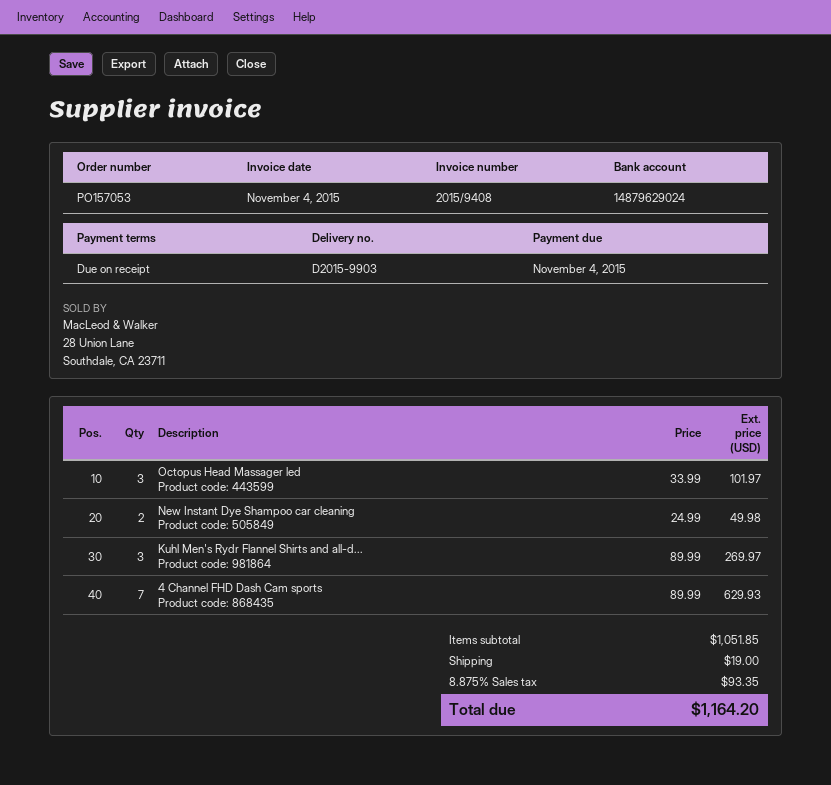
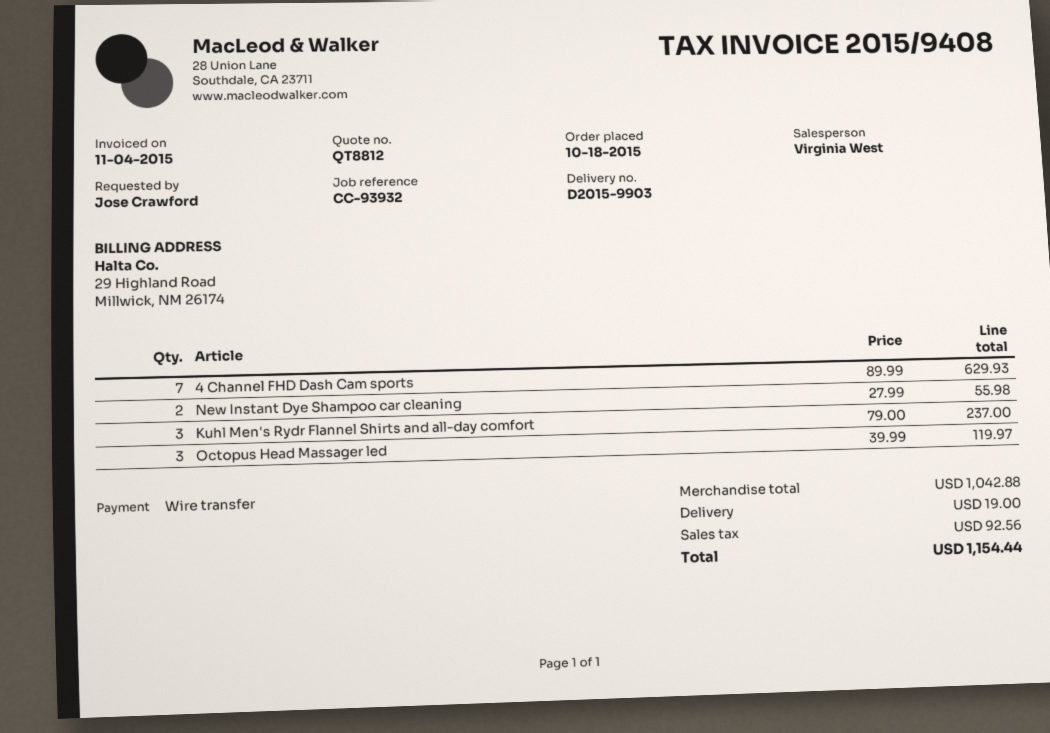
Octopus Head Massager led: 3 x 33.99 = 101.97 -> 3 x 39.99 = 119.97
New Instant Dye Shampoo car cleaning: 2 x 24.99 = 49.98 -> 2 x 27.99 = 55.98
Kuhl Men's Rydr Flannel Shirts and all-d...: 3 x 89.99 = 269.97 -> 3 x 79.00 = 237.00
subtotal: 1051.85 -> 1042.88
tax: 93.35 -> 92.56
total: 1164.20 -> 1154.44

